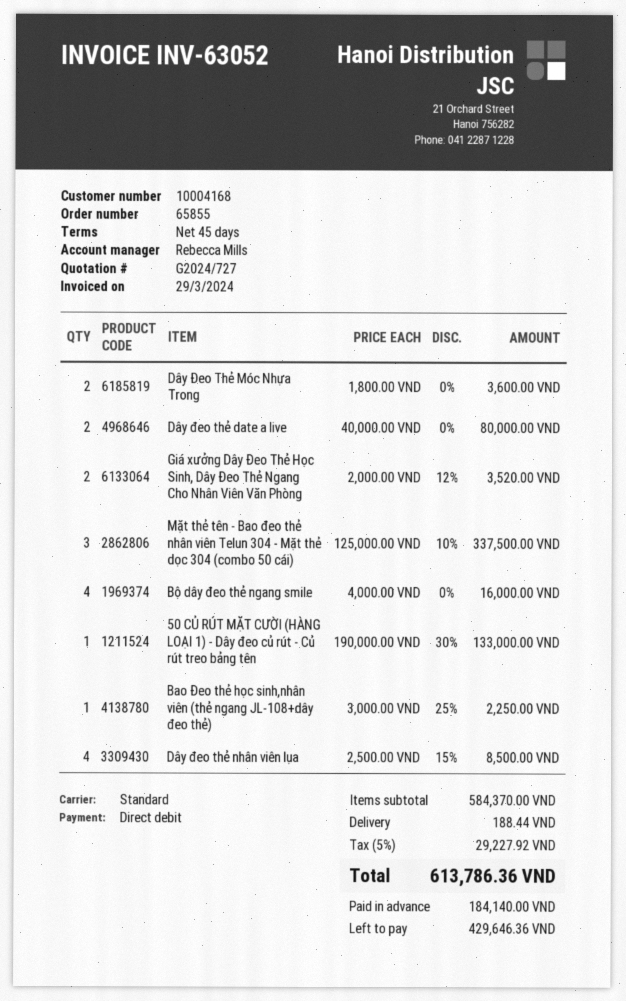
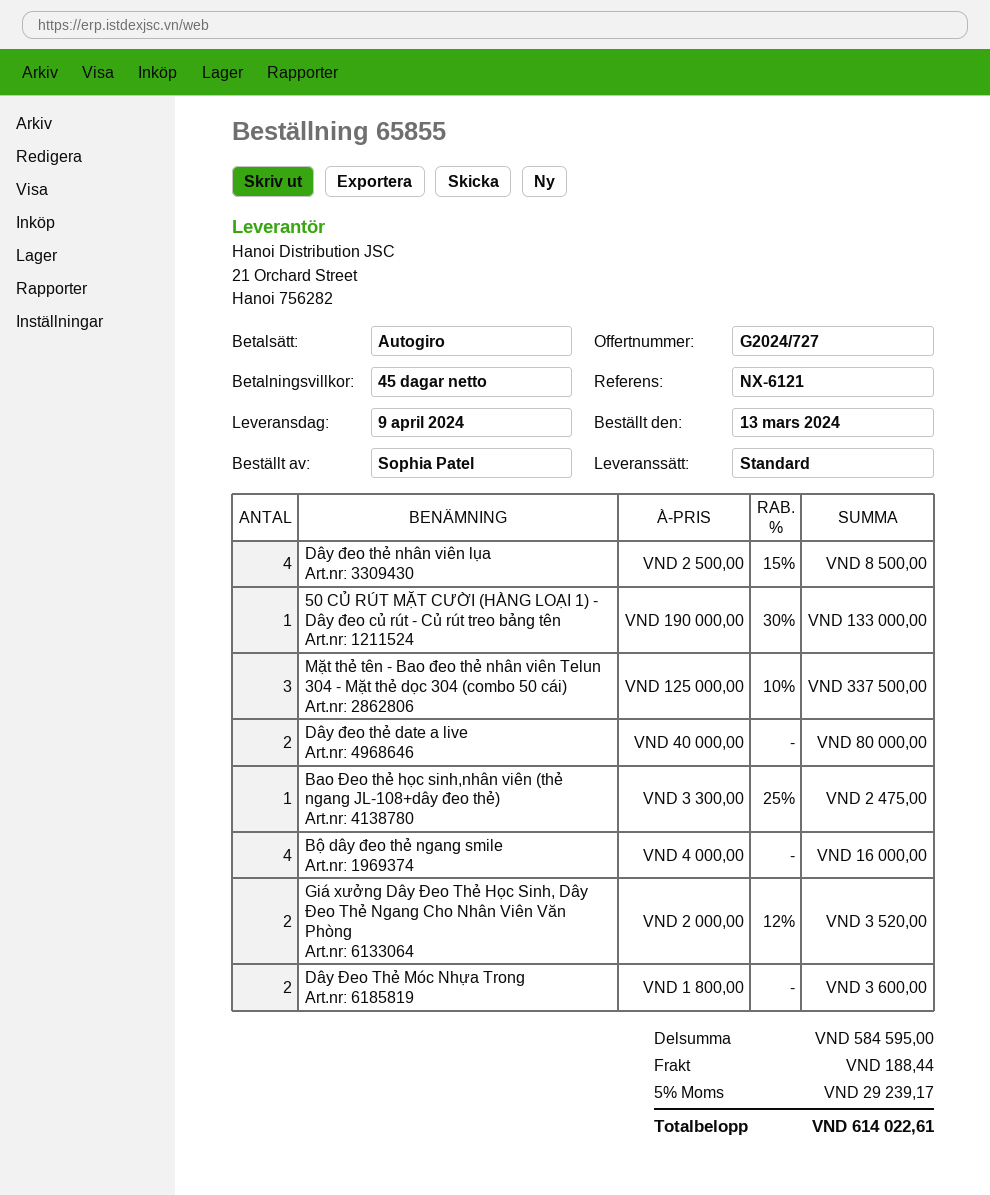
Bao Đeo thẻ học sinh,nhân viên (thẻ ngang JL-108+dây đeo thẻ): 1 x 3000.00 - 25% = 2250.00 -> 1 x 3300.00 - 25% = 2475.00
subtotal: 584370.00 -> 584595.00
tax: 5% = 29227.92 -> 5% = 29239.17
total: 613786.36 -> 614022.61

